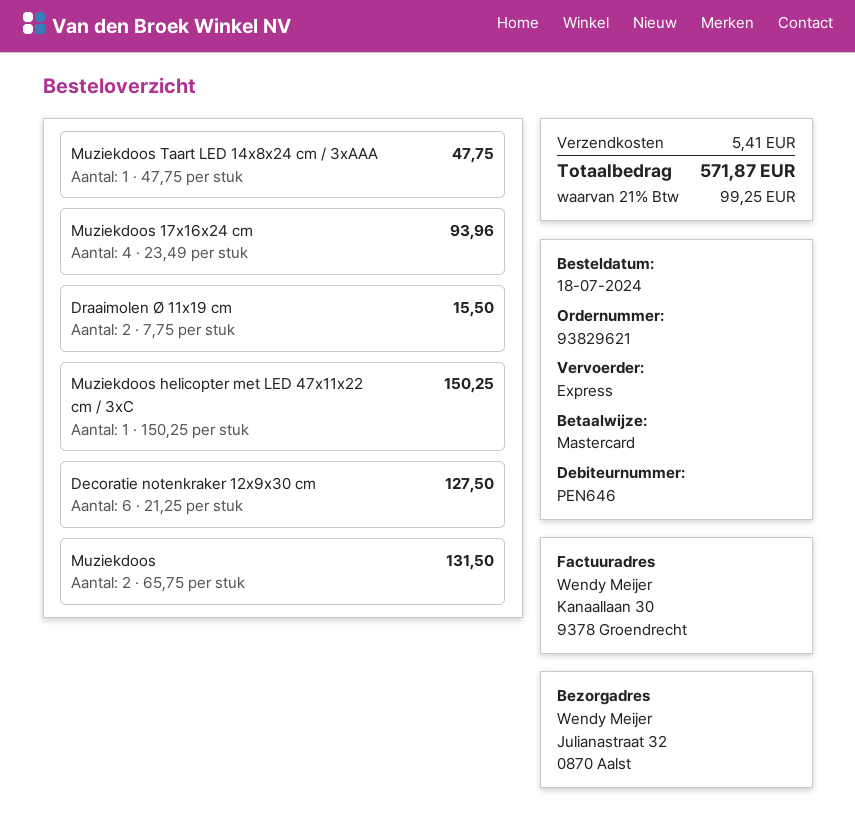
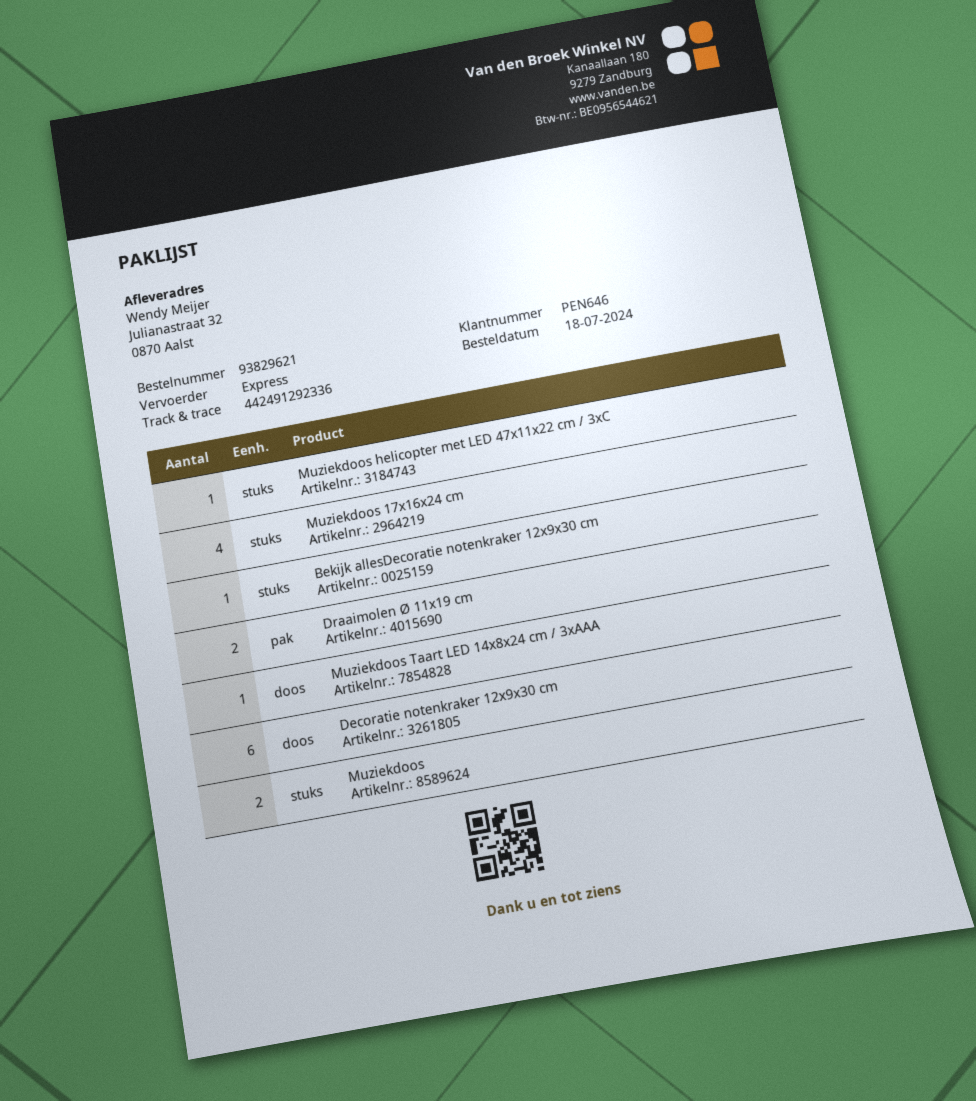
Bekijk allesDecoratie notenkraker 12x9x30 cm: none -> 1

